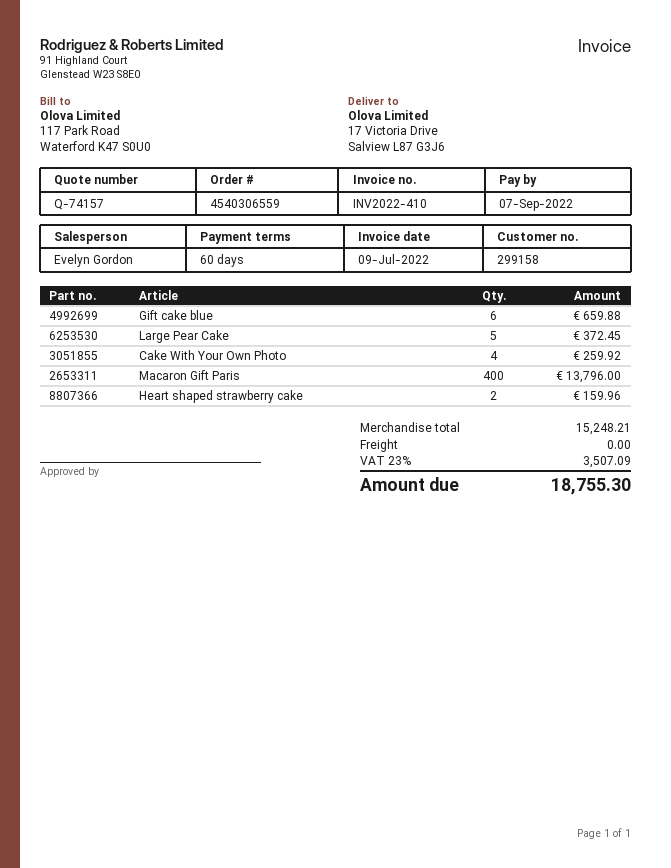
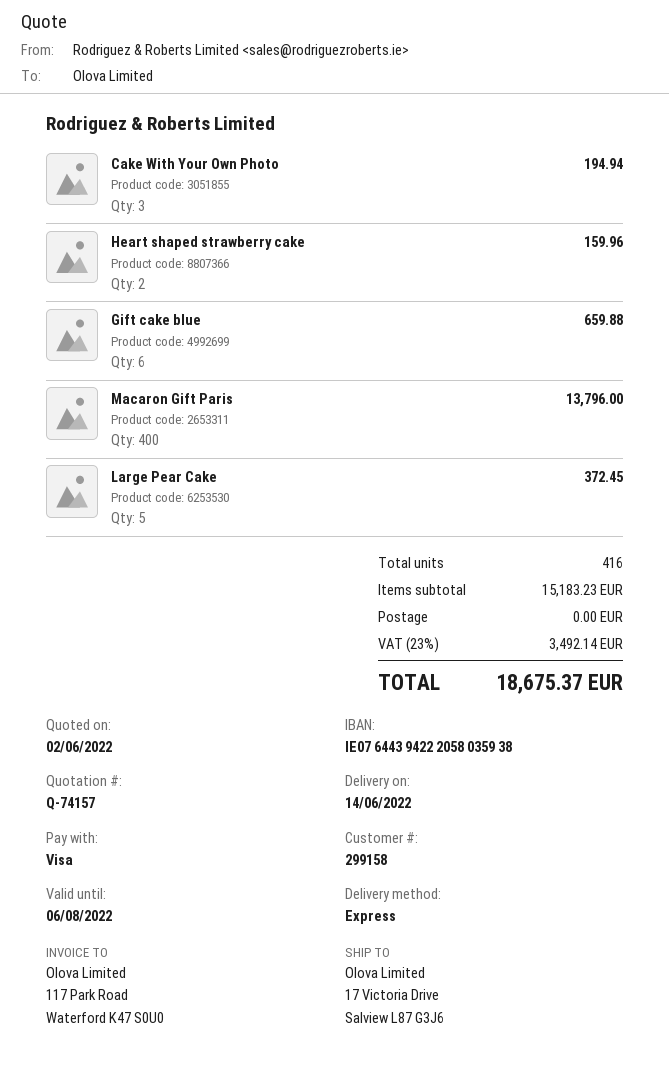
Cake With Your Own Photo: 4 for 259.92 -> 3 for 194.94
subtotal: 15248.21 -> 15183.23
tax: 23% = 3507.09 -> 23% = 3492.14
total: 18755.30 -> 18675.37

